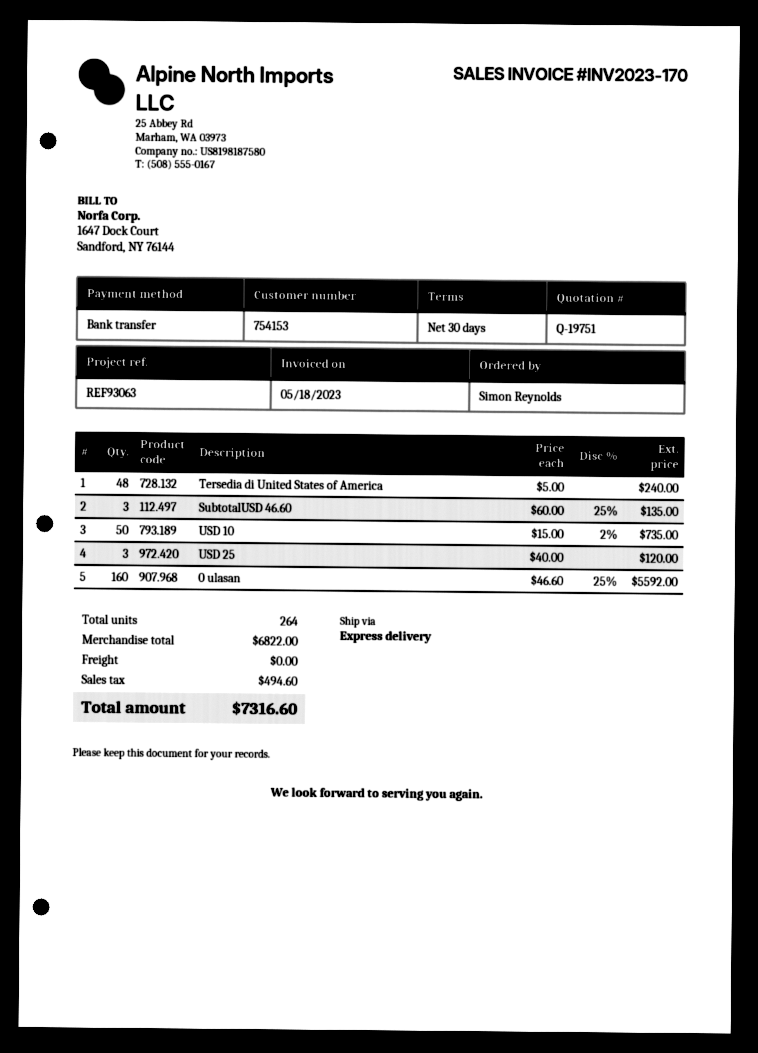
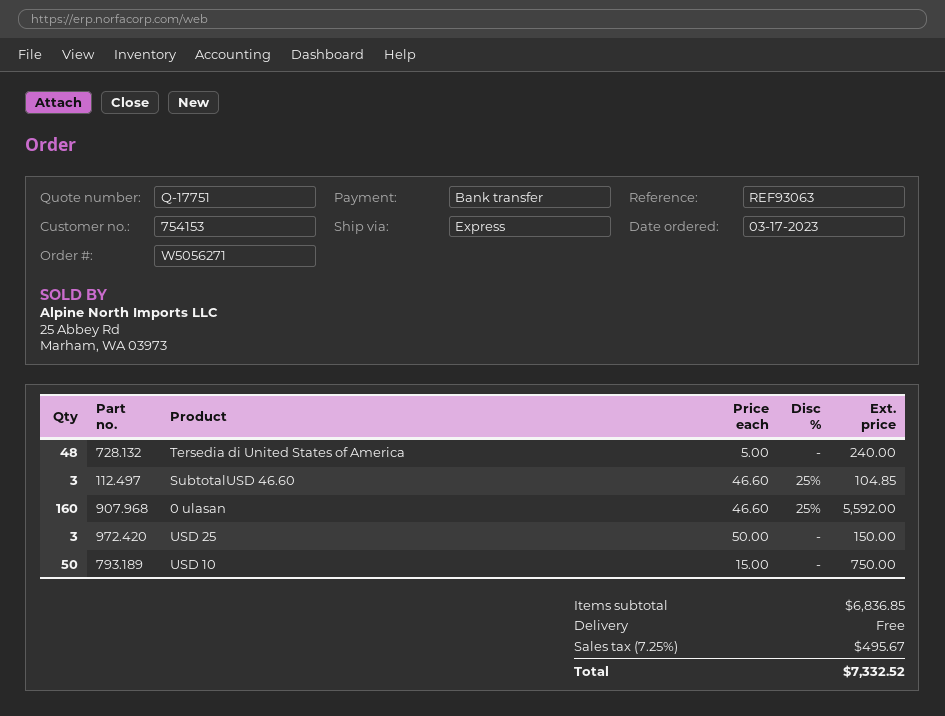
quote number: Q-19751 -> Q-17751
SubtotalUSD 46.60: 3 x 60.00 - 25% = 135.00 -> 3 x 46.60 - 25% = 104.85
USD 10: 50 x 15.00 - 2% = 735.00 -> 50 x 15.00 = 750.00
USD 25: 3 x 40.00 = 120.00 -> 3 x 50.00 = 150.00
subtotal: 6822.00 -> 6836.85
tax: 494.60 -> 495.67
total: 7316.60 -> 7332.52

